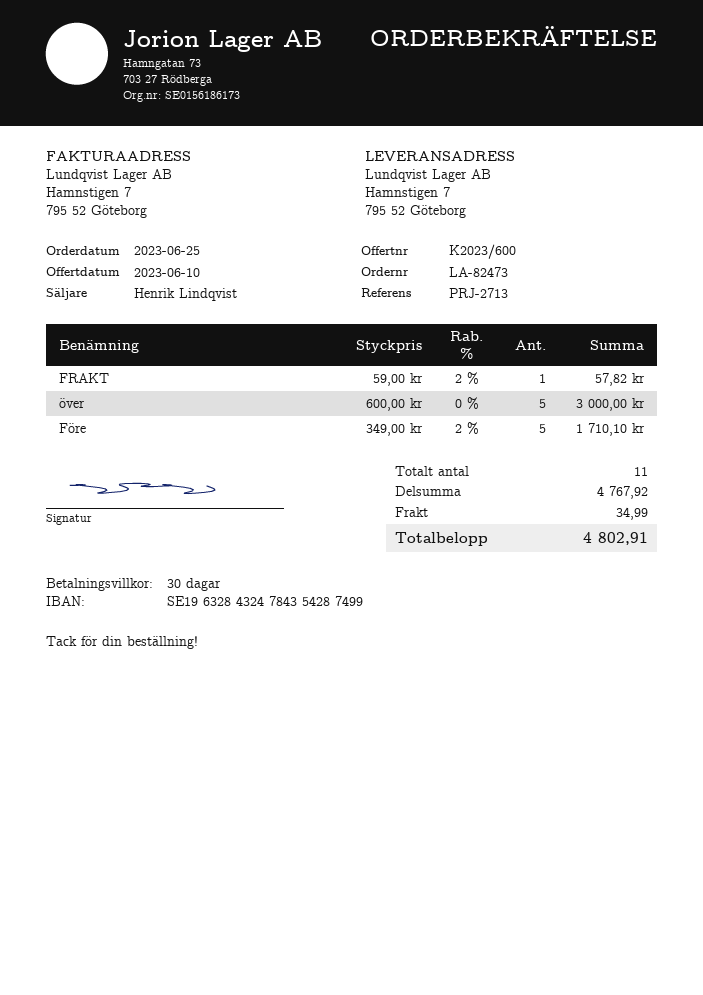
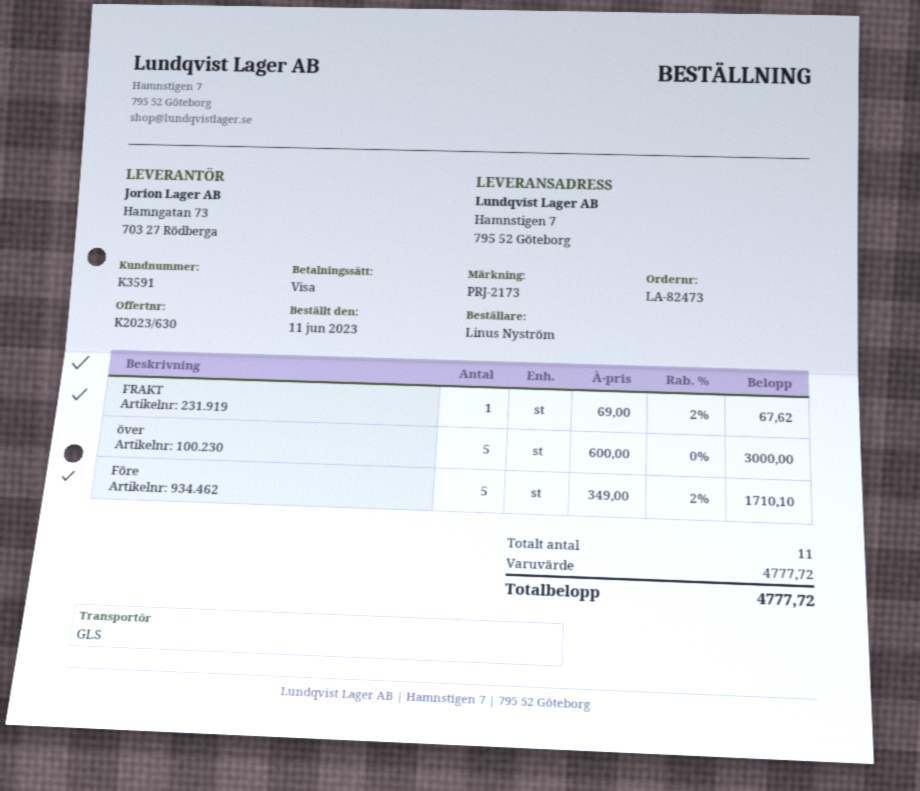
quote number: K2023/600 -> K2023/630
order date: 2023-06-25 -> 2023-06-11
reference: PRJ-2713 -> PRJ-2173
FRAKT: 1 x 59.00 - 2% = 57.82 -> 1 x 69.00 - 2% = 67.62
subtotal: 4767.92 -> 4777.72
shipping: 34.99 -> none
total: 4802.91 -> 4777.72

